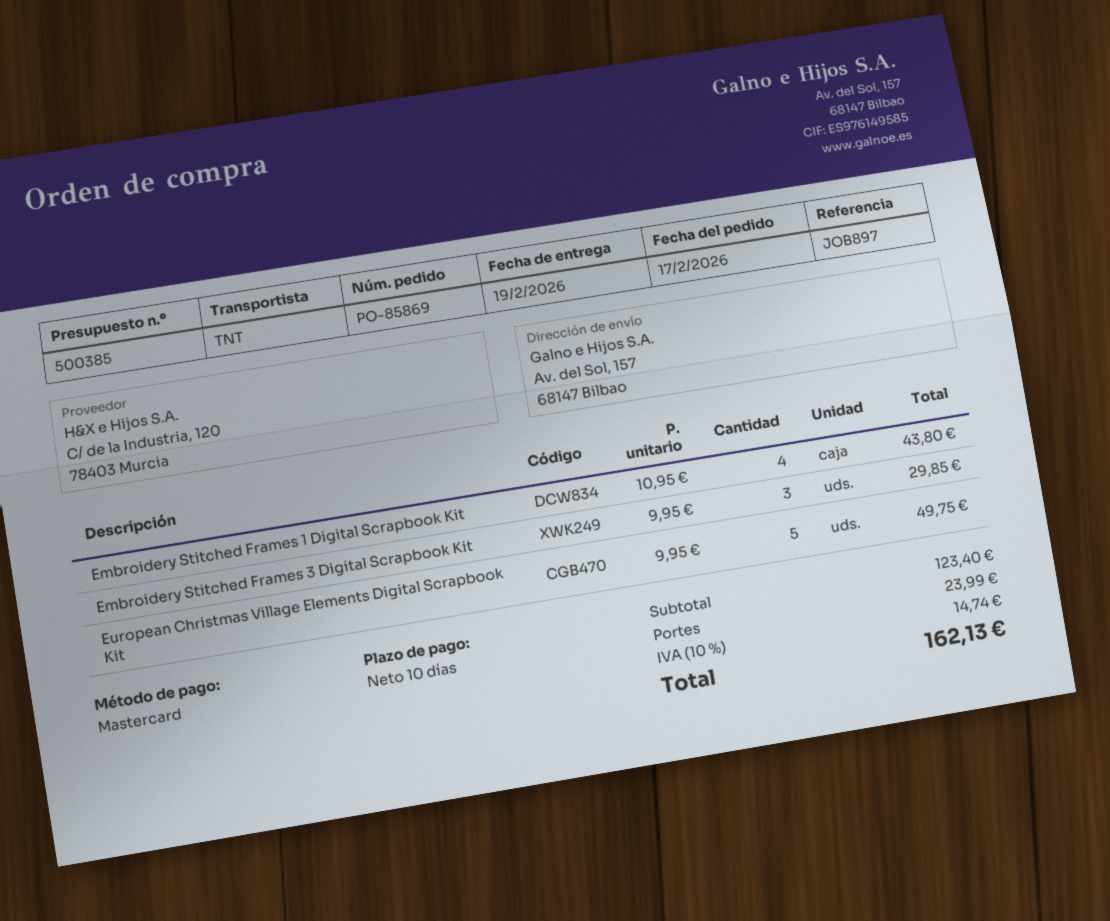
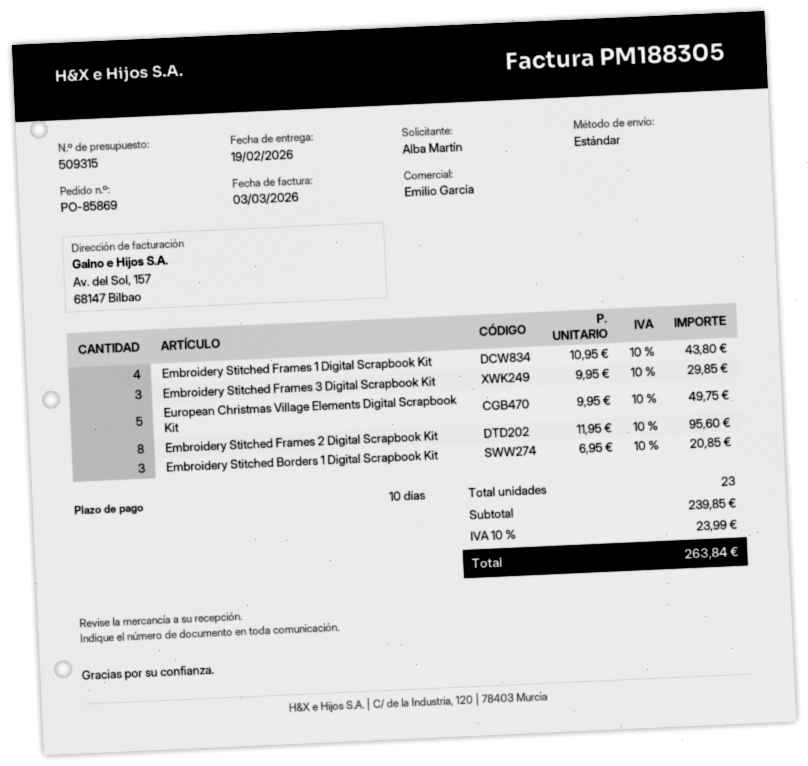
quote number: 500385 -> 509315
shipping method: TNT -> standard
Embroidery Stitched Frames 2 Digital Scrapbook Kit: none -> 8 x 11.95 = 95.60
Embroidery Stitched Borders 1 Digital Scrapbook Kit: none -> 3 x 6.95 = 20.85
subtotal: 123.40 -> 239.85
shipping: 23.99 -> none
tax: 10% = 14.74 -> 10% = 23.99
total: 162.13 -> 263.84

